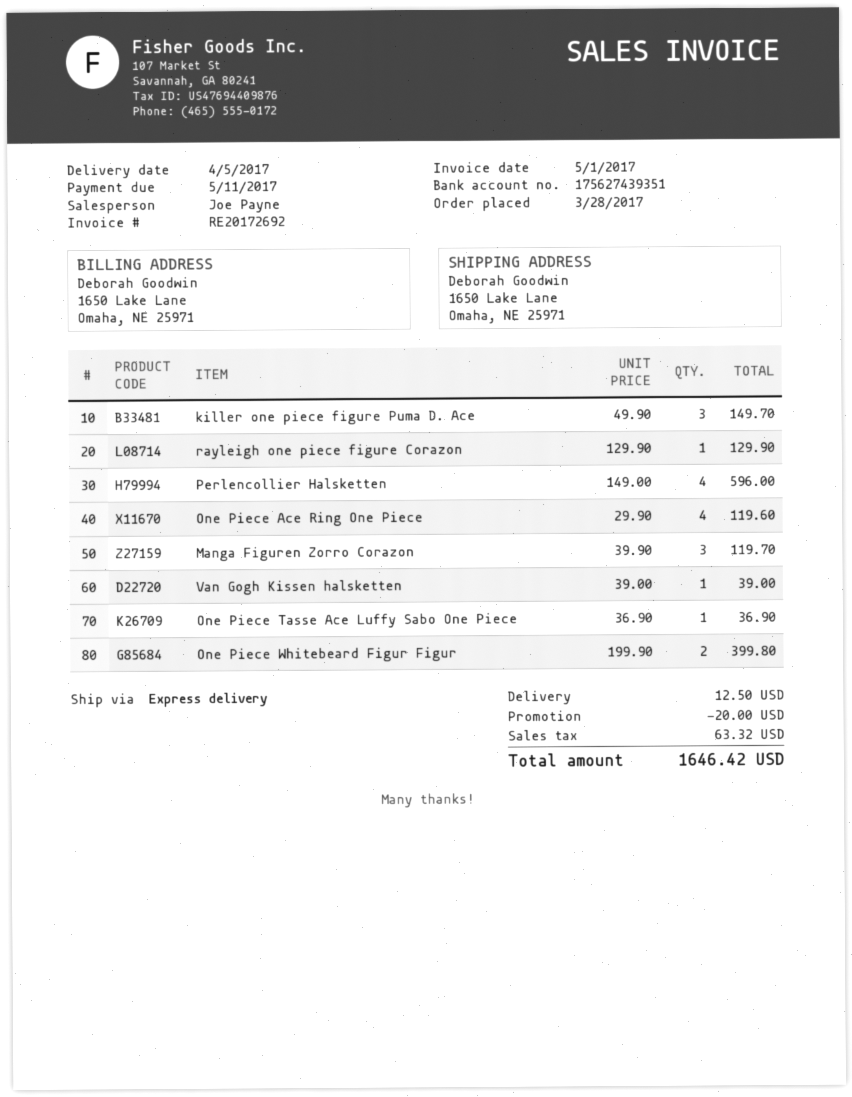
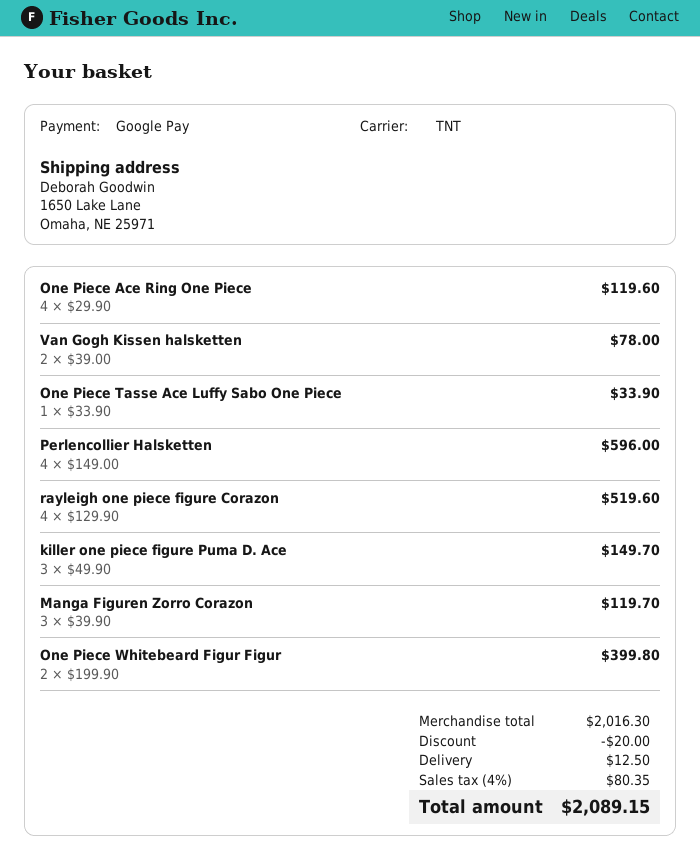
shipping method: express -> TNT
rayleigh one piece figure Corazon: 1 x 129.90 = 129.90 -> 4 x 129.90 = 519.60
Van Gogh Kissen halsketten: 1 x 39.00 = 39.00 -> 2 x 39.00 = 78.00
One Piece Tasse Ace Luffy Sabo One Piece: 1 x 36.90 = 36.90 -> 1 x 33.90 = 33.90
tax: 63.32 -> 80.35
total: 1646.42 -> 2089.15

